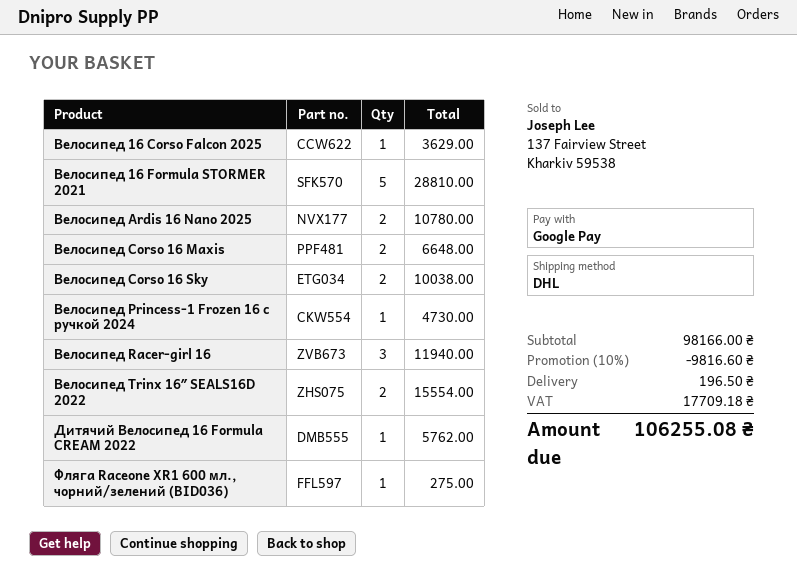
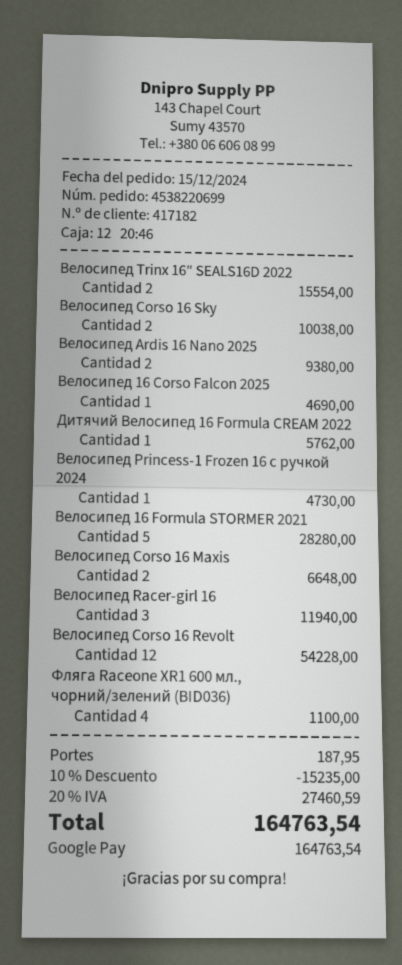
Велосипед 16 Corso Falcon 2025: 1 for 3629.00 -> 1 for 4690.00
Велосипед 16 Formula STORMER 2021: 5 for 28810.00 -> 5 for 28280.00
Велосипед Ardis 16 Nano 2025: 2 for 10780.00 -> 2 for 9380.00
Фляга Raceone XR1 600 мл., чорний/зелений (BID036): 1 for 275.00 -> 4 for 1100.00
Велосипед Corso 16 Revolt: none -> 12 for 54228.00
discount: 10% = 9816.60 -> 10% = 15235.00
shipping: 196.50 -> 187.95
tax: 17709.18 -> 27460.59
total: 106255.08 -> 164763.54

